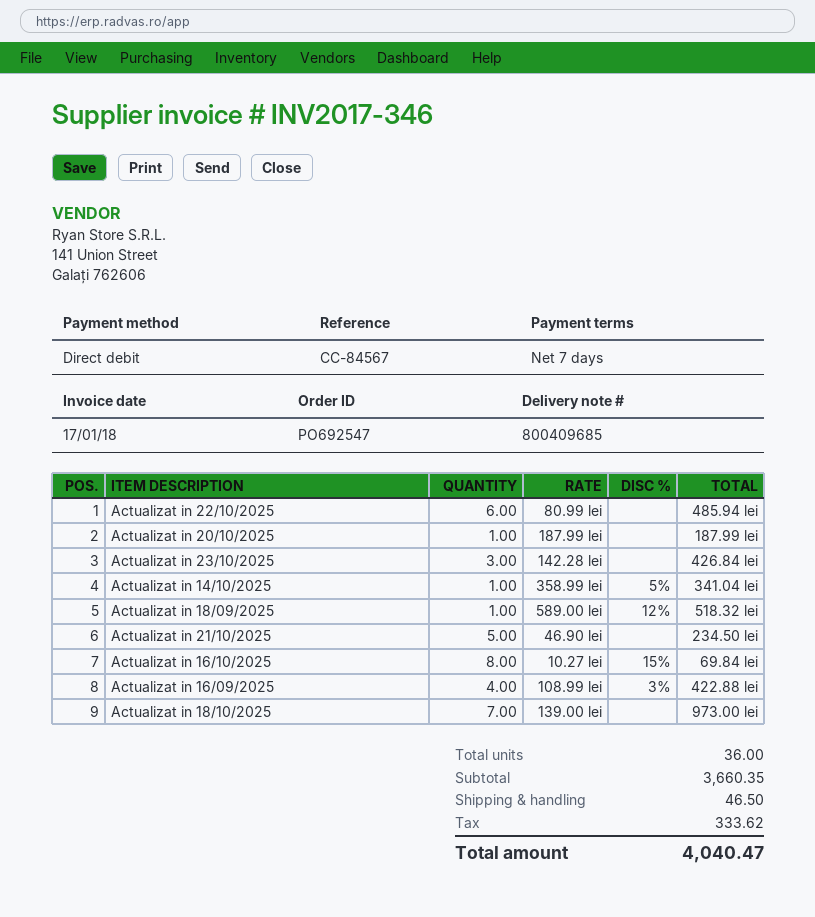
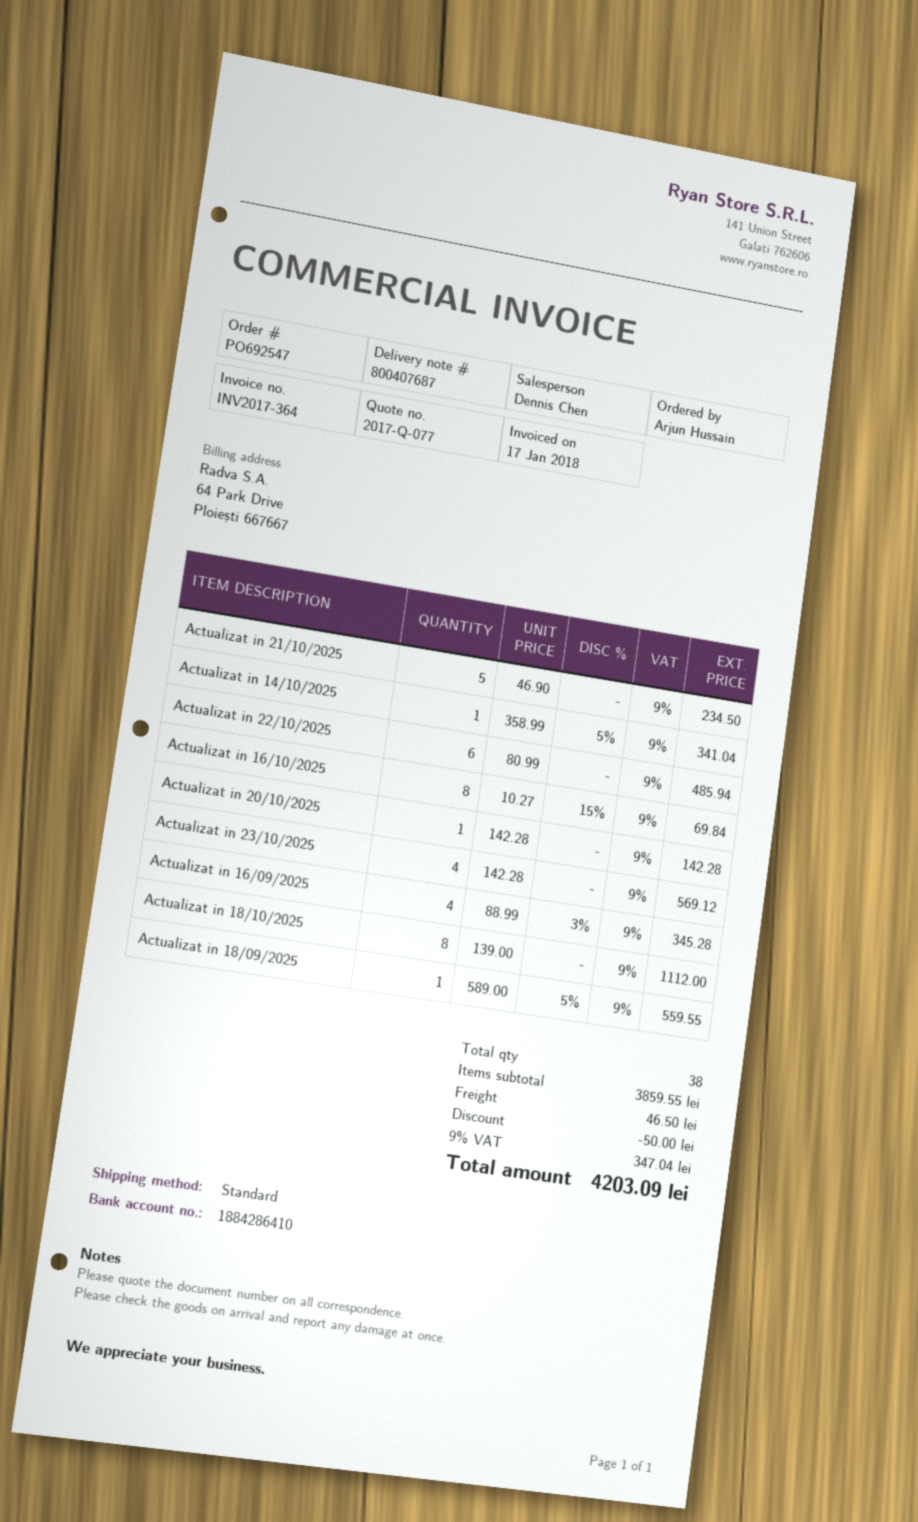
delivery note number: 800409685 -> 800407687
invoice number: INV2017-346 -> INV2017-364
Actualizat in 20/10/2025: 1 x 187.99 = 187.99 -> 1 x 142.28 = 142.28
Actualizat in 23/10/2025: 3 x 142.28 = 426.84 -> 4 x 142.28 = 569.12
Actualizat in 18/09/2025: 1 x 589.00 - 12% = 518.32 -> 1 x 589.00 - 5% = 559.55
Actualizat in 16/09/2025: 4 x 108.99 - 3% = 422.88 -> 4 x 88.99 - 3% = 345.28
Actualizat in 18/10/2025: 7 x 139.00 = 973.00 -> 8 x 139.00 = 1112.00
total quantity: 36 -> 38
subtotal: 3660.35 -> 3859.55
discount: none -> 50.00
tax: 333.62 -> 347.04
total: 4040.47 -> 4203.09

